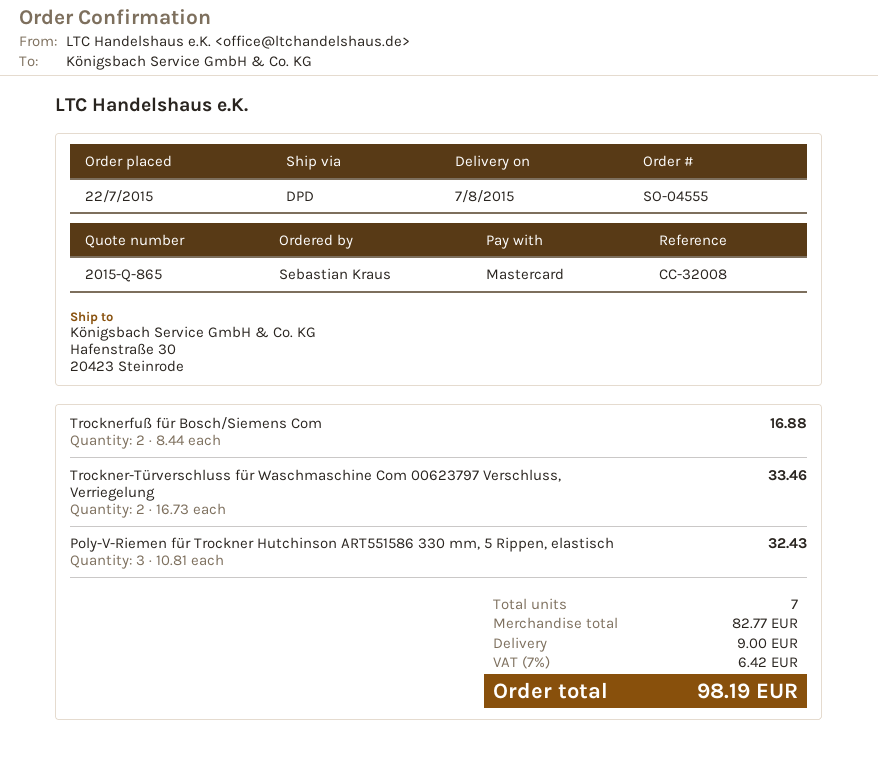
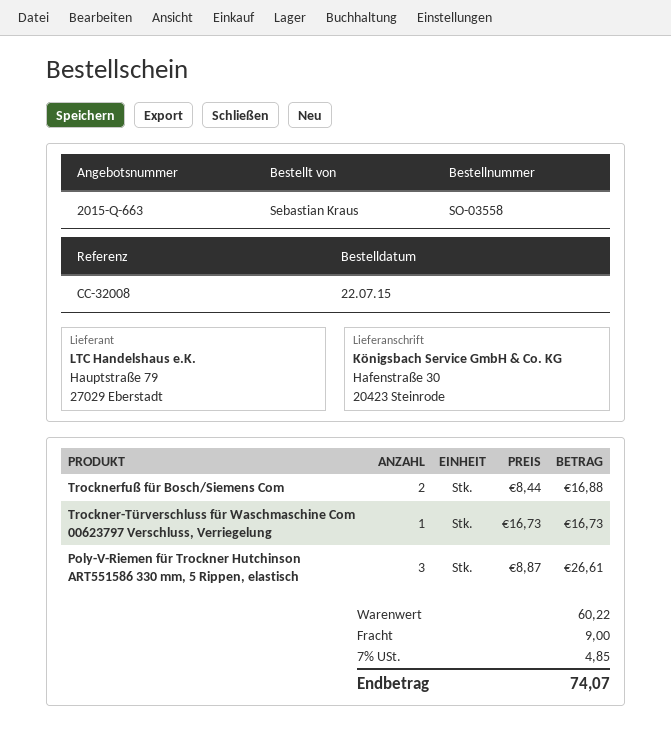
quote number: 2015-Q-865 -> 2015-Q-663
order number: SO-04555 -> SO-03558
Trockner-Türverschluss für Waschmaschine Com 00623797 Verschluss, Verriegelung: 2 x 16.73 = 33.46 -> 1 x 16.73 = 16.73
Poly-V-Riemen für Trockner Hutchinson ART551586 330 mm, 5 Rippen, elastisch: 3 x 10.81 = 32.43 -> 3 x 8.87 = 26.61
subtotal: 82.77 -> 60.22
tax: 7% = 6.42 -> 7% = 4.85
total: 98.19 -> 74.07

